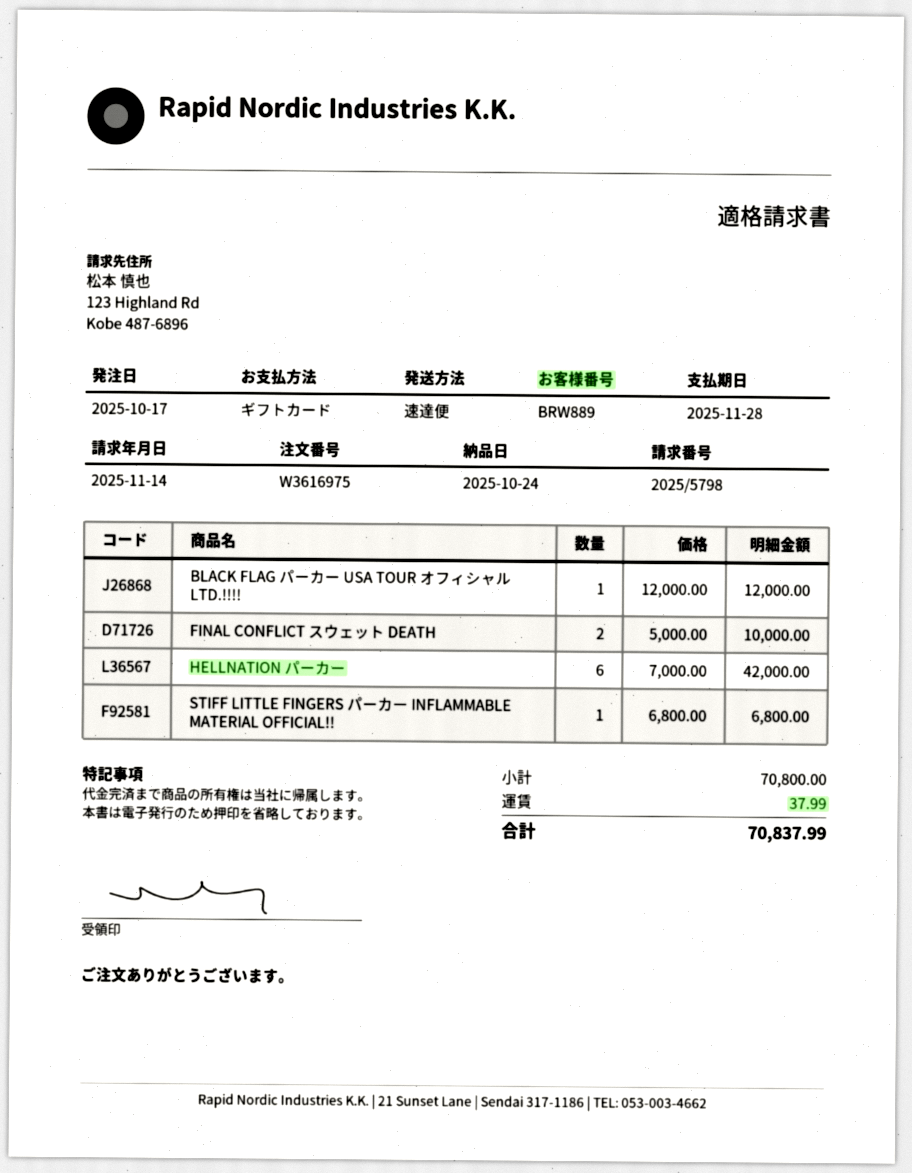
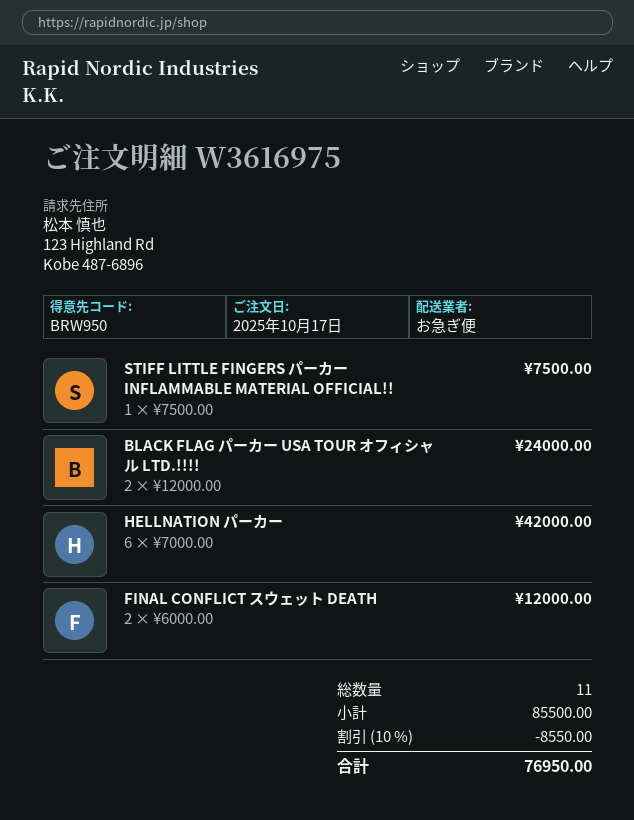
customer number: BRW889 -> BRW950
BLACK FLAG パーカー USA TOUR オフィシャル LTD.!!!!: 1 x 12000.00 = 12000.00 -> 2 x 12000.00 = 24000.00
FINAL CONFLICT スウェット DEATH: 2 x 5000.00 = 10000.00 -> 2 x 6000.00 = 12000.00
STIFF LITTLE FINGERS パーカー INFLAMMABLE MATERIAL OFFICIAL!!: 1 x 6800.00 = 6800.00 -> 1 x 7500.00 = 7500.00
subtotal: 70800.00 -> 85500.00
discount: none -> 10% = 8550.00
shipping: 37.99 -> none
total: 70837.99 -> 76950.00

